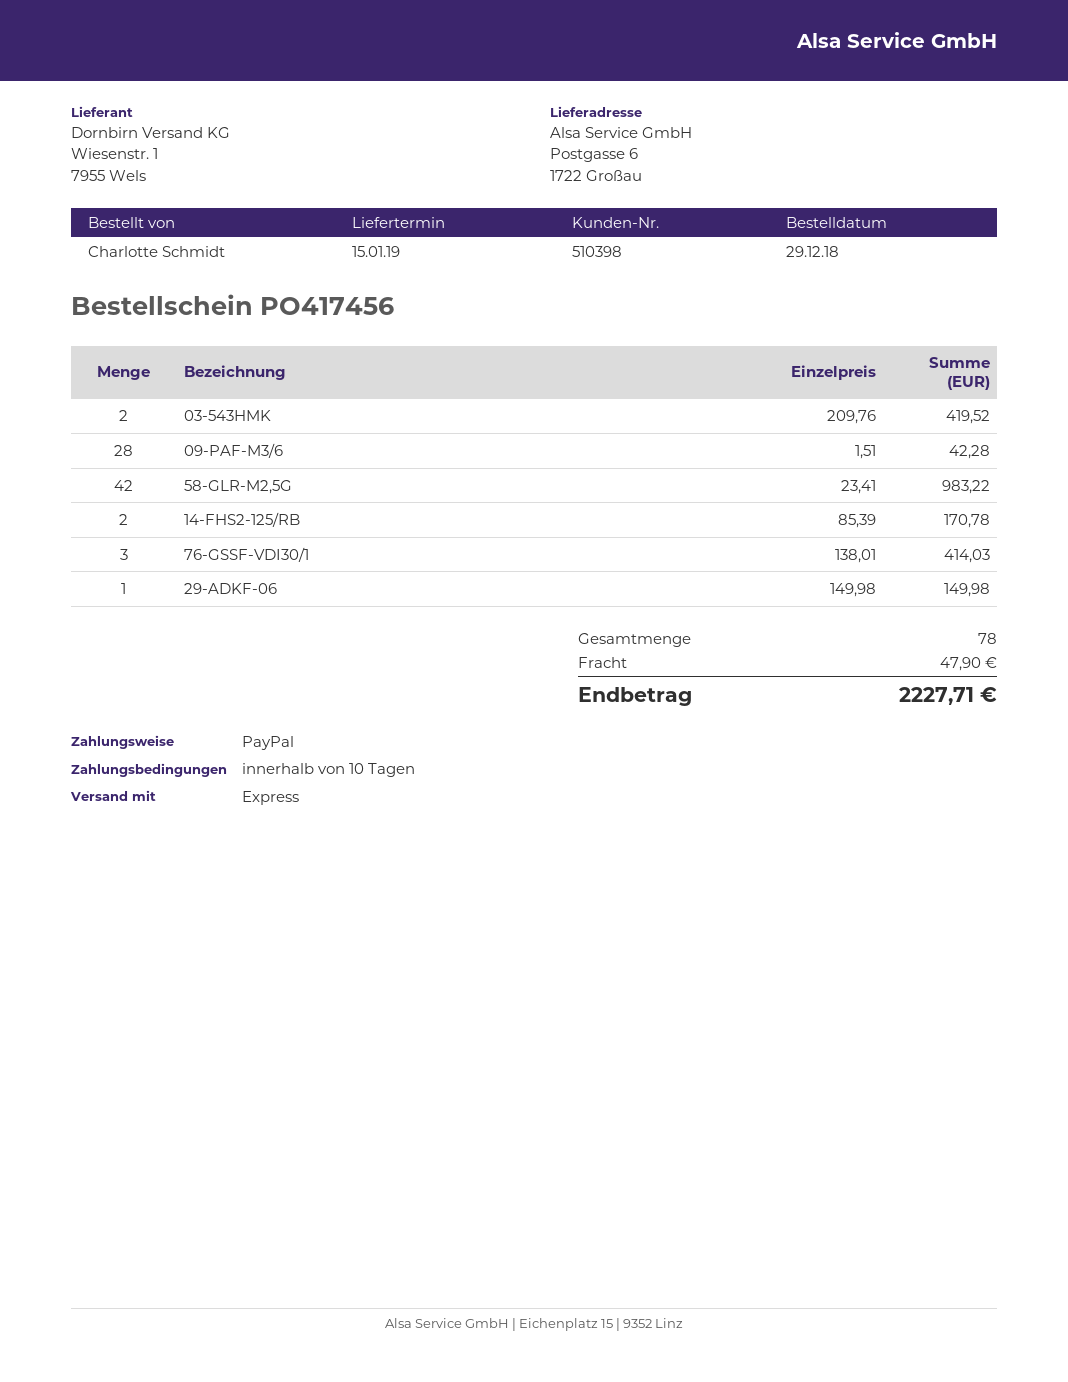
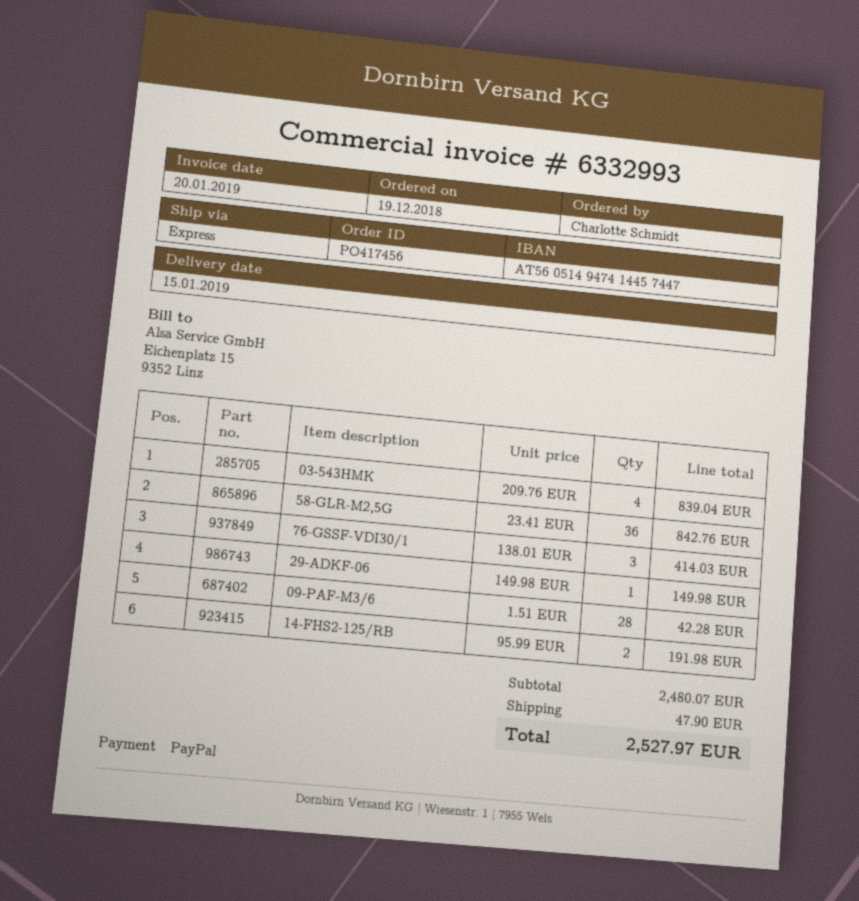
order date: 2018-12-29 -> 2018-12-19
03-543HMK: 2 x 209.76 = 419.52 -> 4 x 209.76 = 839.04
58-GLR-M2,5G: 42 x 23.41 = 983.22 -> 36 x 23.41 = 842.76
14-FHS2-125/RB: 2 x 85.39 = 170.78 -> 2 x 95.99 = 191.98
total: 2227.71 -> 2527.97

